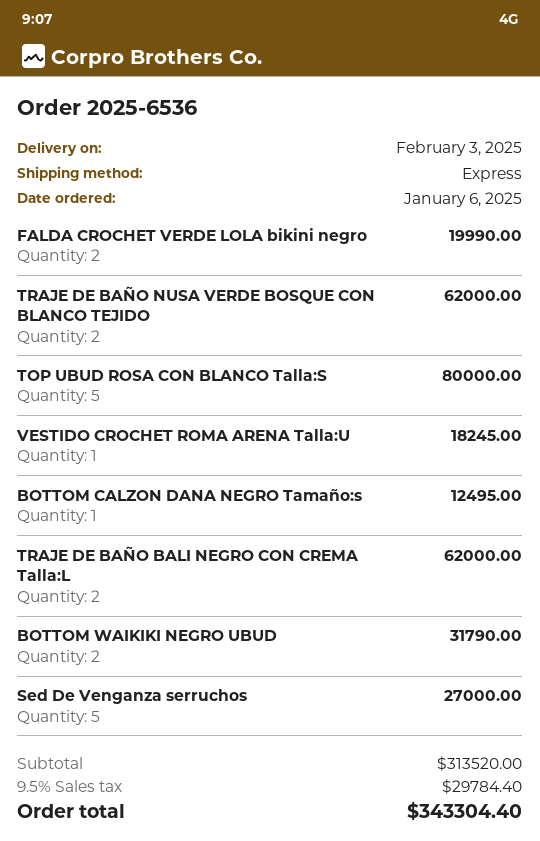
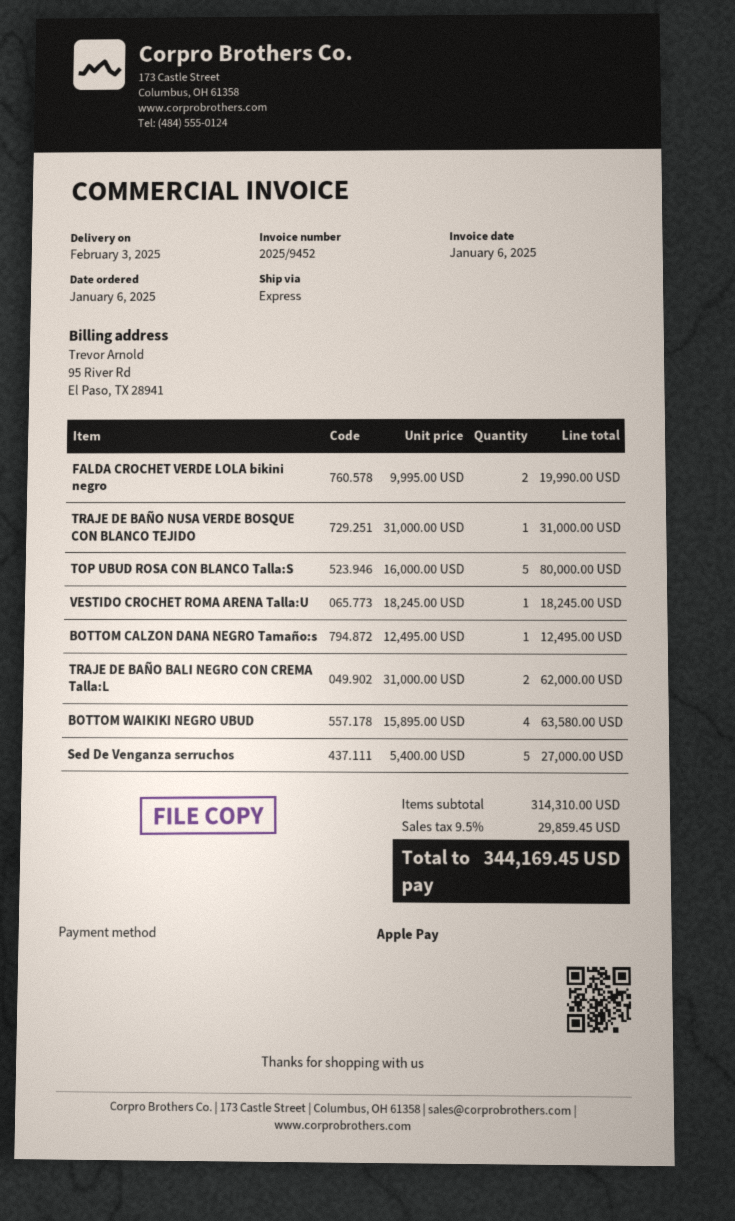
TRAJE DE BAÑO NUSA VERDE BOSQUE CON BLANCO TEJIDO: 2 for 62000.00 -> 1 for 31000.00
BOTTOM WAIKIKI NEGRO UBUD: 2 for 31790.00 -> 4 for 63580.00
subtotal: 313520.00 -> 314310.00
tax: 9.5% = 29784.40 -> 9.5% = 29859.45
total: 343304.40 -> 344169.45

